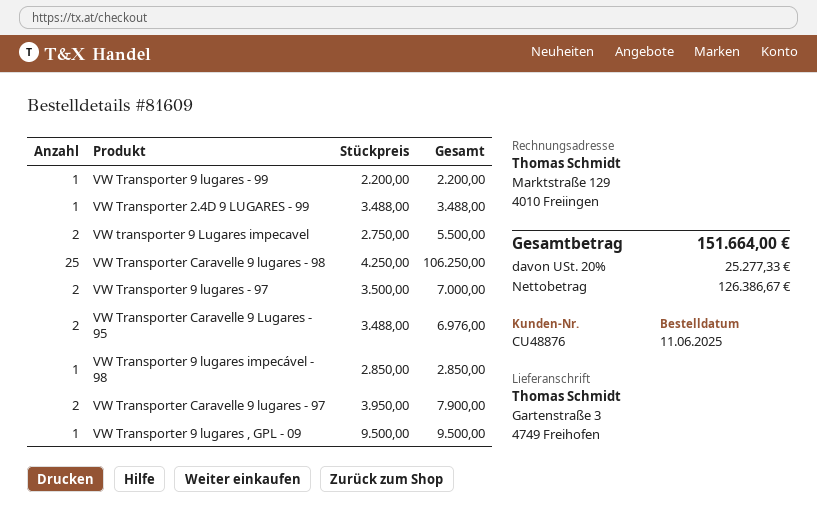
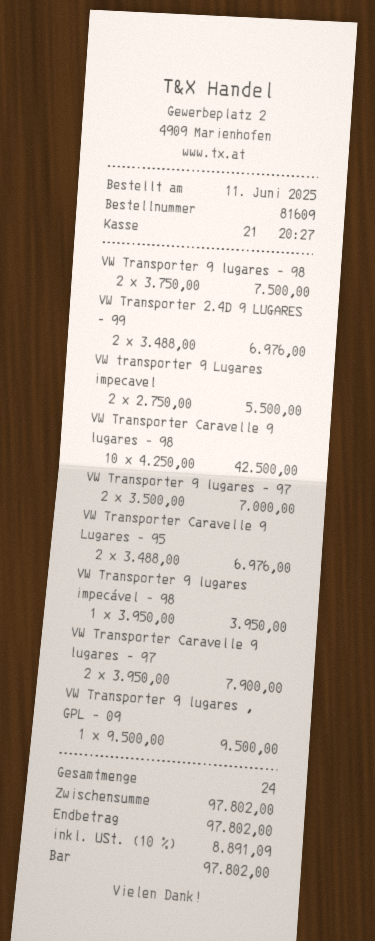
VW Transporter 9 lugares - 99: 1 x 2200.00 = 2200.00 -> none
VW Transporter 2.4D 9 LUGARES - 99: 1 x 3488.00 = 3488.00 -> 2 x 3488.00 = 6976.00
VW Transporter Caravelle 9 lugares - 98: 25 x 4250.00 = 106250.00 -> 10 x 4250.00 = 42500.00
VW Transporter 9 lugares impecável - 98: 1 x 2850.00 = 2850.00 -> 1 x 3950.00 = 3950.00
VW Transporter 9 lugares - 98: none -> 2 x 3750.00 = 7500.00
tax: 20% = 25277.33 -> 10% = 8891.09
total: 151664.00 -> 97802.00

